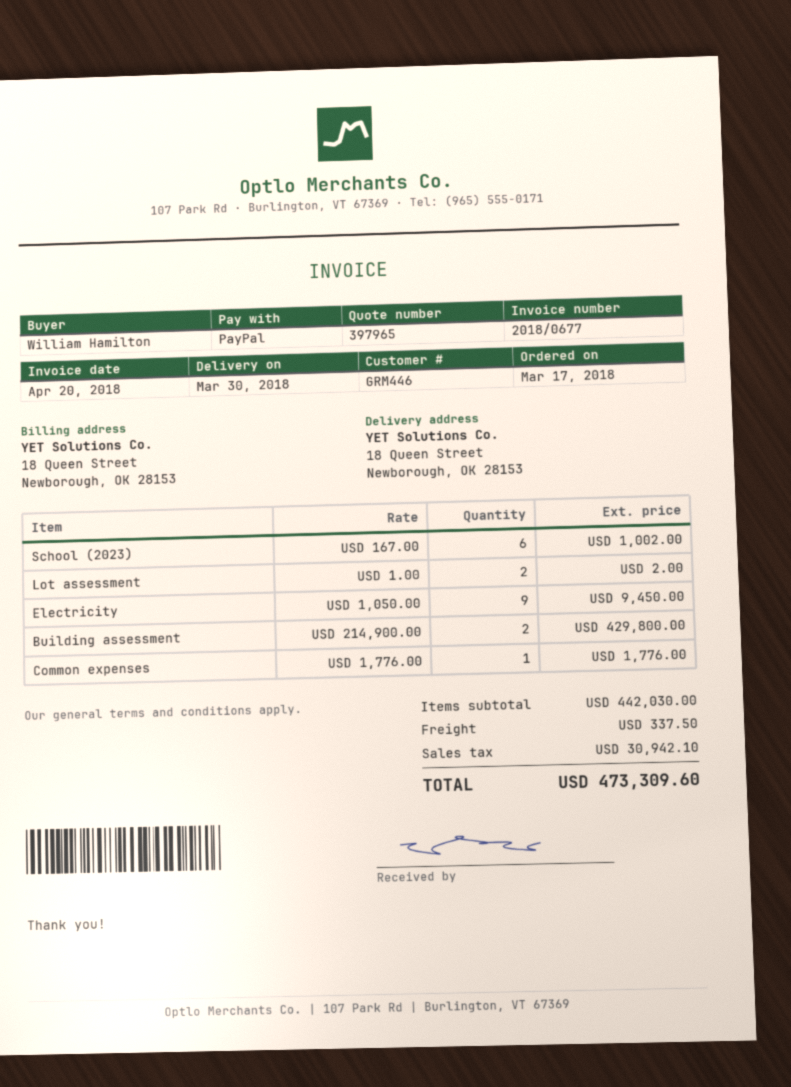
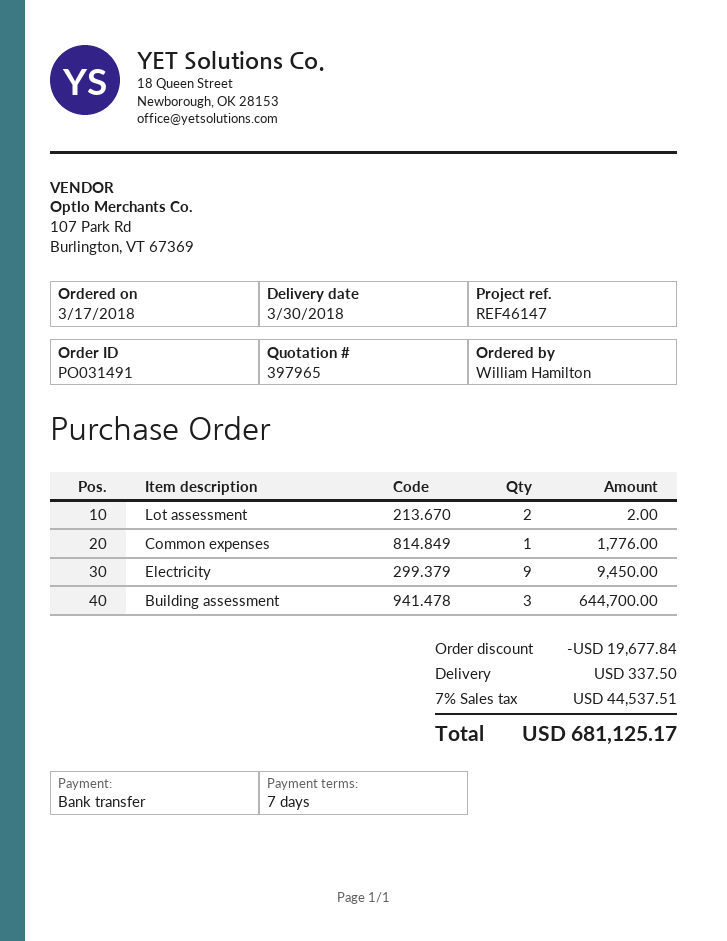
payment method: PayPal -> bank transfer
School (2023): 6 for 1002.00 -> none
Building assessment: 2 for 429800.00 -> 3 for 644700.00
discount: none -> 19677.84
tax: 30942.10 -> 44537.51
total: 473309.60 -> 681125.17

